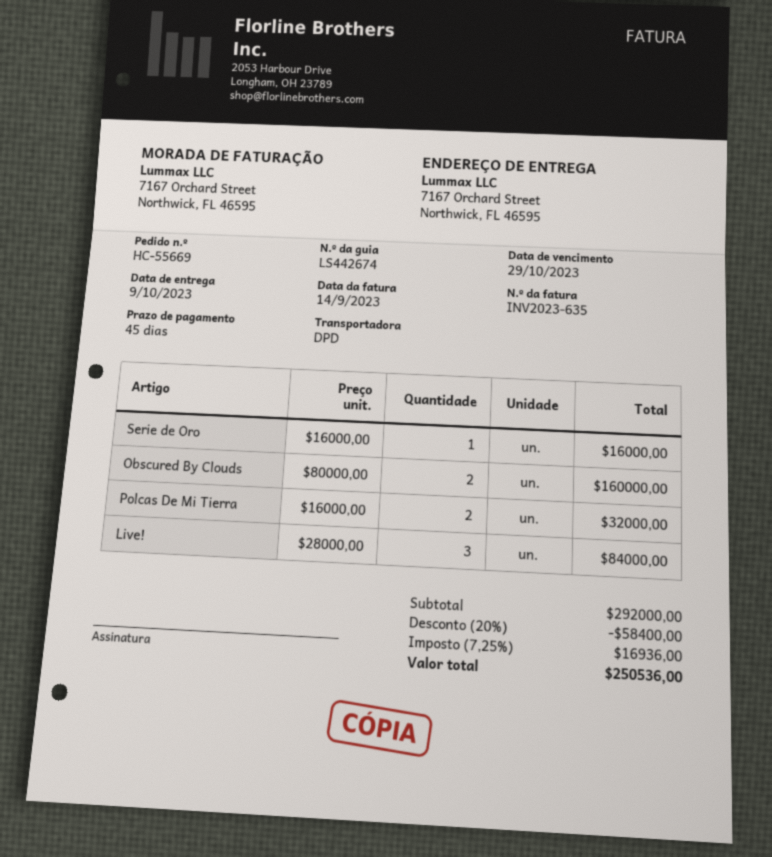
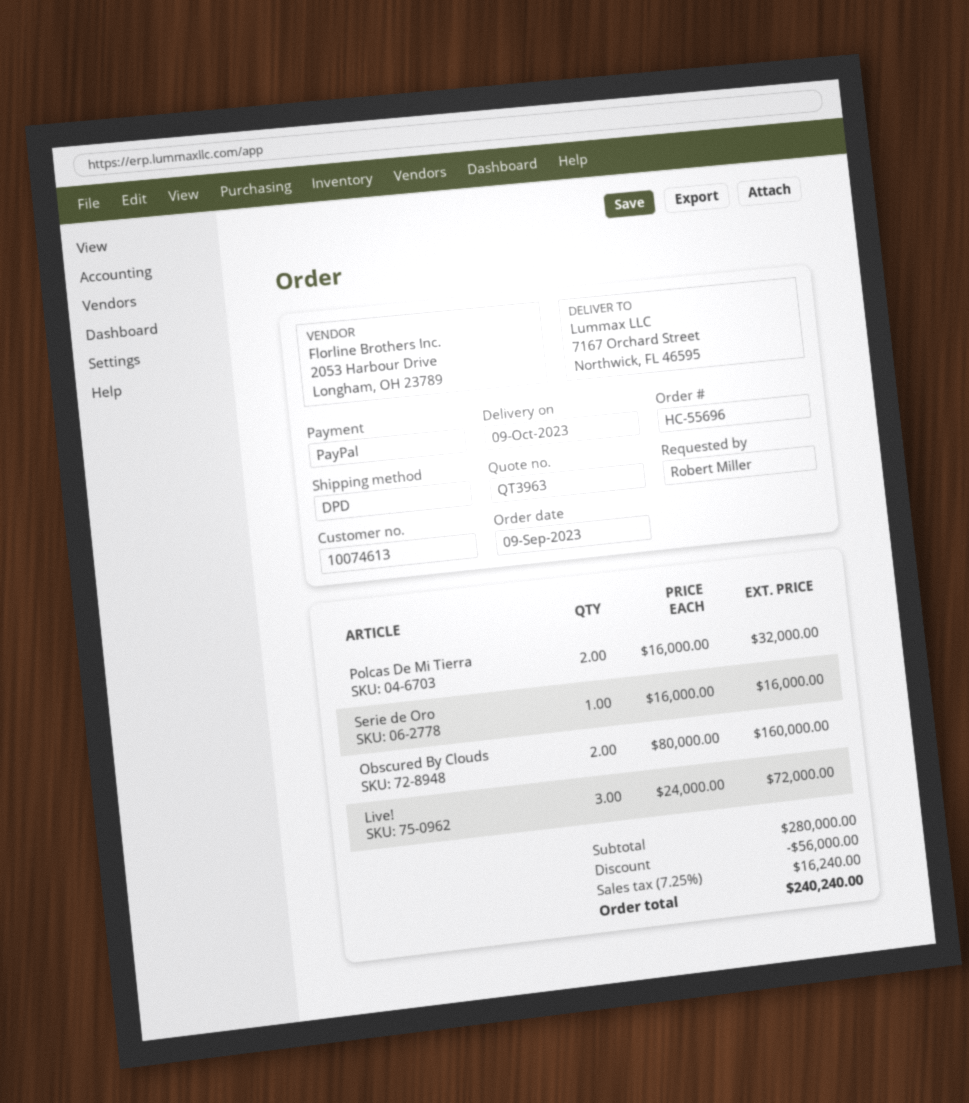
order number: HC-55669 -> HC-55696
Live!: 3 x 28000.00 = 84000.00 -> 3 x 24000.00 = 72000.00
subtotal: 292000.00 -> 280000.00
discount: 58400.00 -> 56000.00
tax: 7.25% = 16936.00 -> 7.25% = 16240.00
total: 250536.00 -> 240240.00

